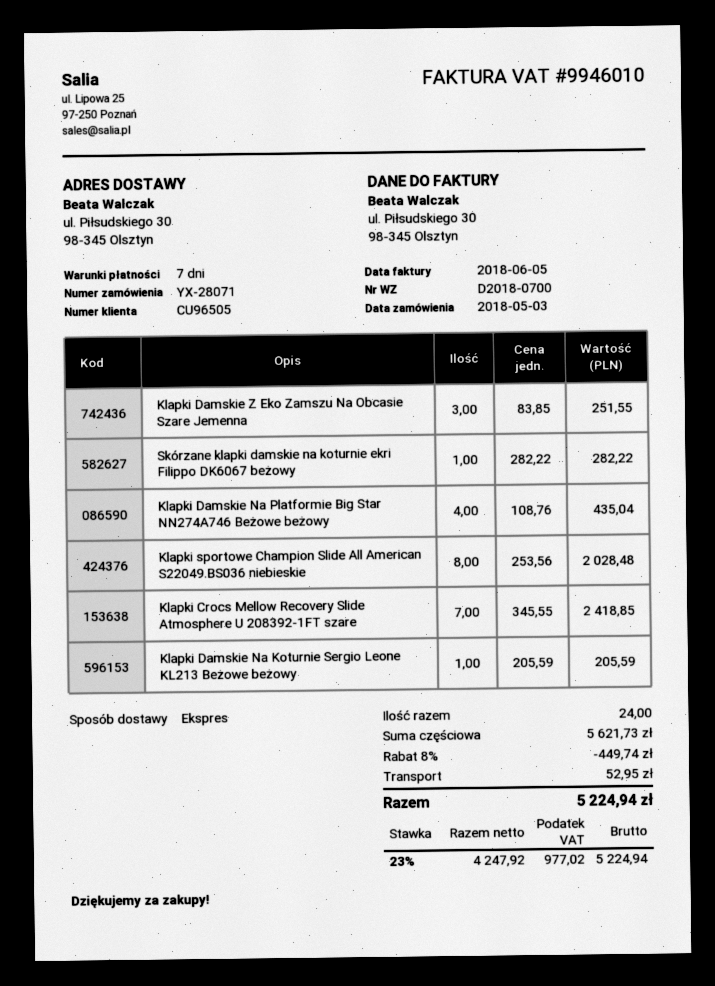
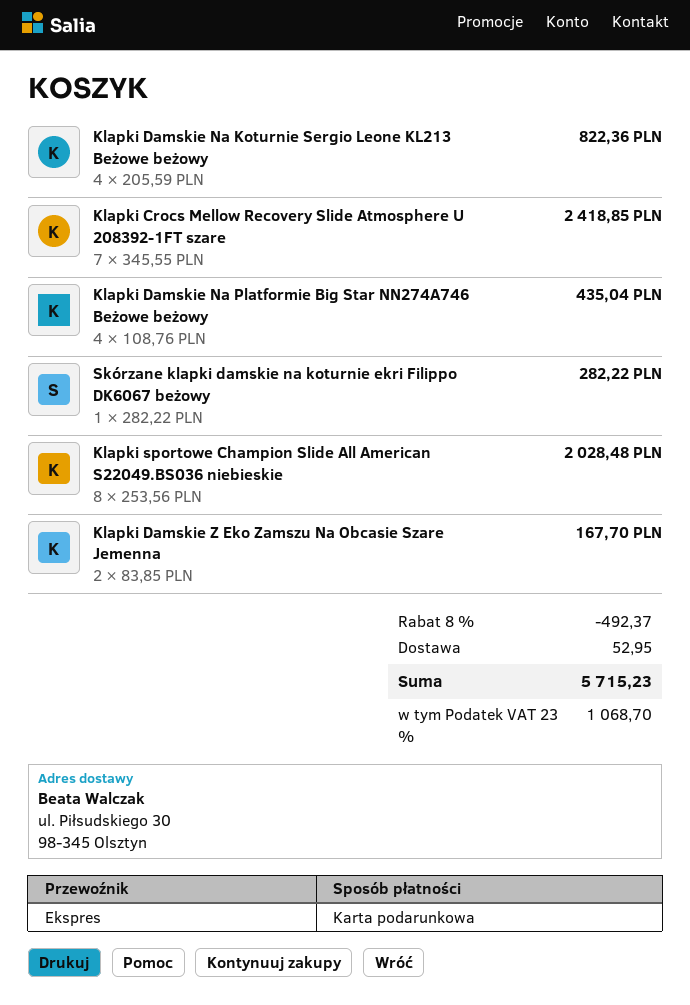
Klapki Damskie Z Eko Zamszu Na Obcasie Szare Jemenna: 3 x 83.85 = 251.55 -> 2 x 83.85 = 167.70
Klapki Damskie Na Koturnie Sergio Leone KL213 Beżowe beżowy: 1 x 205.59 = 205.59 -> 4 x 205.59 = 822.36
discount: 8% = 449.74 -> 8% = 492.37
tax: 23% = 977.02 -> 23% = 1068.70
total: 5224.94 -> 5715.23

